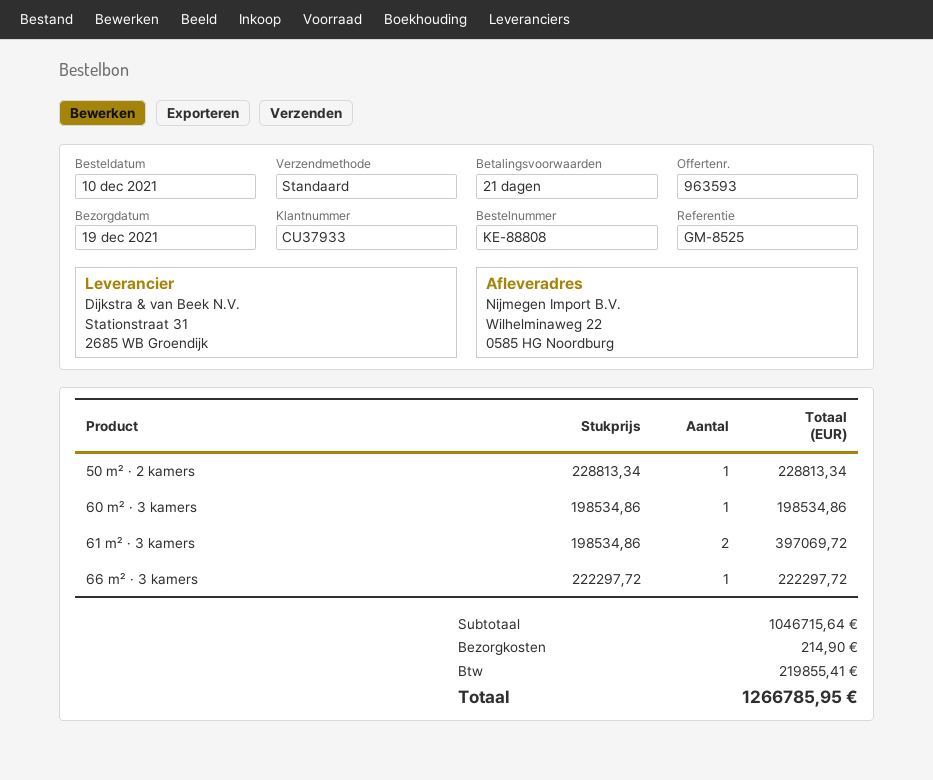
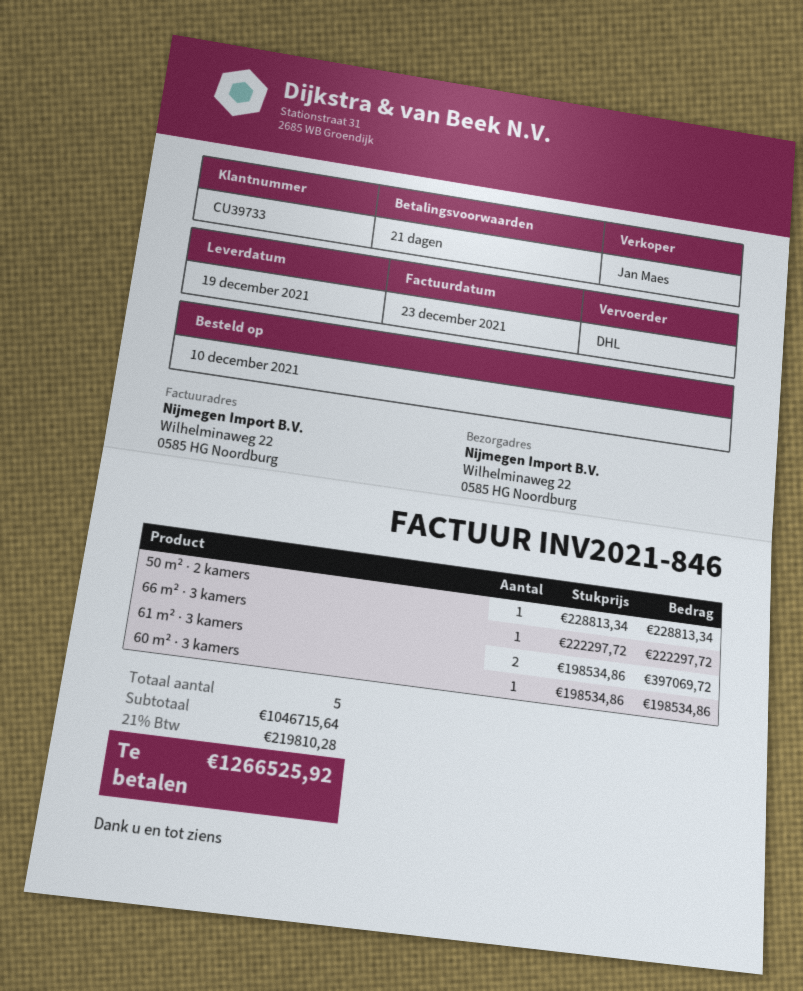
customer number: CU37933 -> CU39733
shipping method: standard -> DHL
shipping: 214.90 -> none
tax: 219855.41 -> 219810.28
total: 1266785.95 -> 1266525.92

